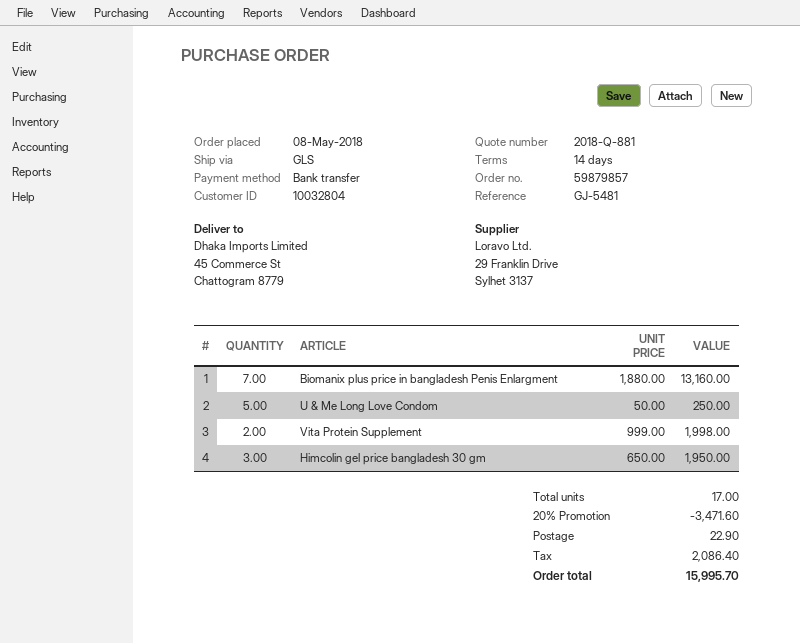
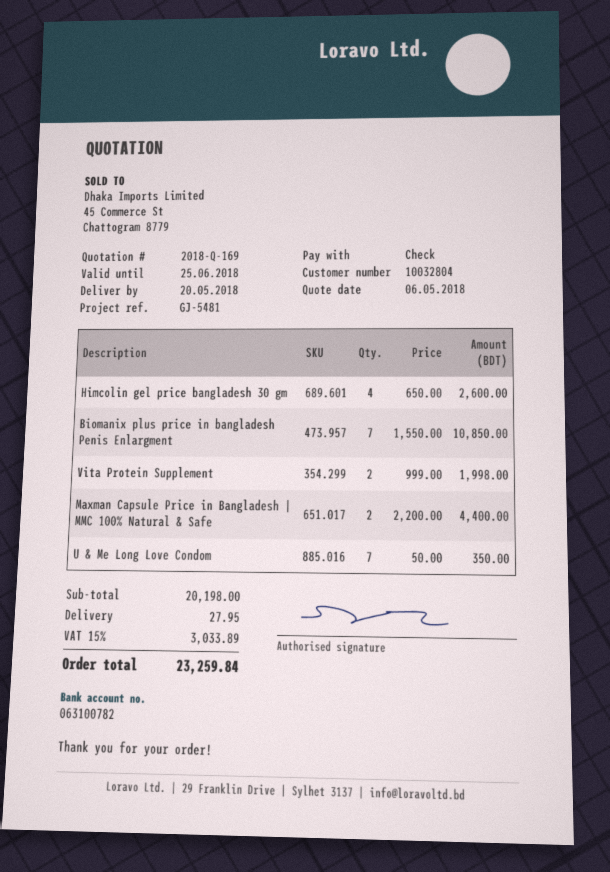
quote number: 2018-Q-881 -> 2018-Q-169
payment method: bank transfer -> cheque
Biomanix plus price in bangladesh Penis Enlargment: 7 x 1880.00 = 13160.00 -> 7 x 1550.00 = 10850.00
U & Me Long Love Condom: 5 x 50.00 = 250.00 -> 7 x 50.00 = 350.00
Himcolin gel price bangladesh 30 gm: 3 x 650.00 = 1950.00 -> 4 x 650.00 = 2600.00
Maxman Capsule Price in Bangladesh | MMC 100% Natural & Safe: none -> 2 x 2200.00 = 4400.00
discount: 20% = 3471.60 -> none
shipping: 22.90 -> 27.95
tax: 2086.40 -> 3033.89
total: 15995.70 -> 23259.84

